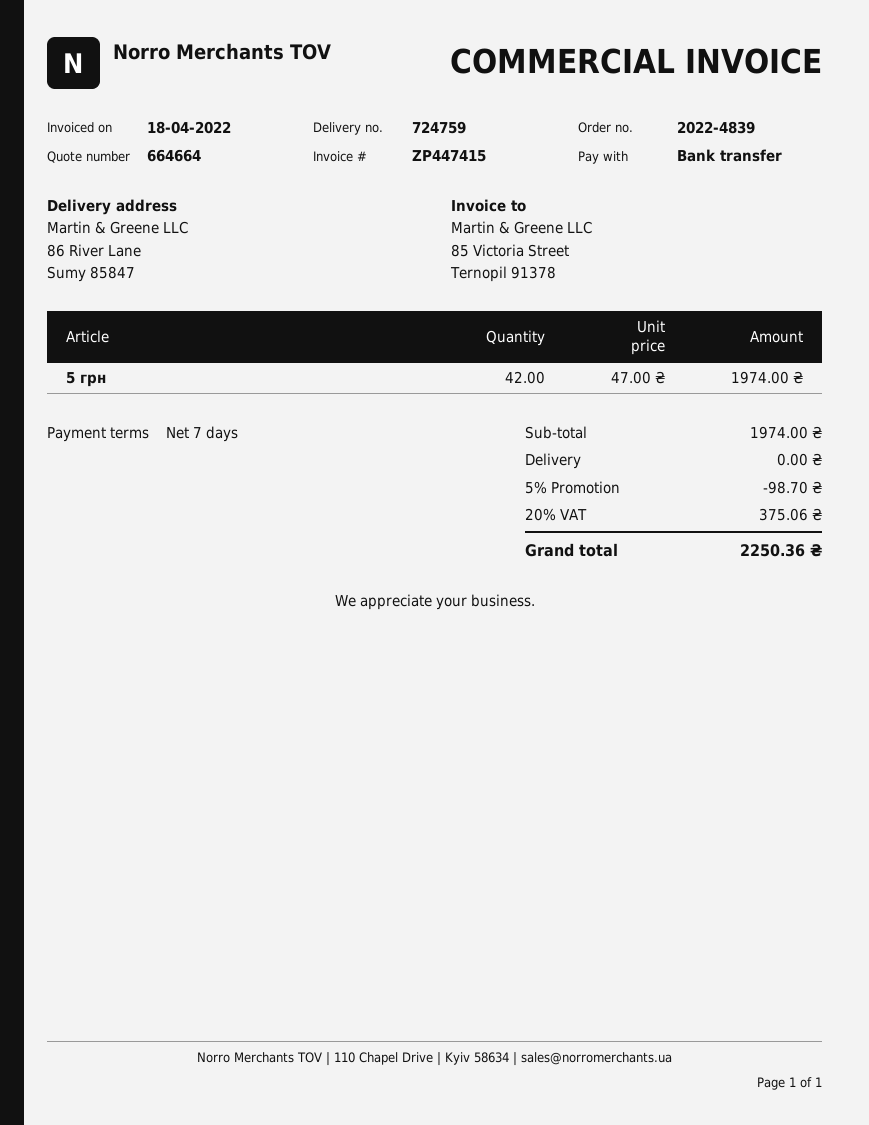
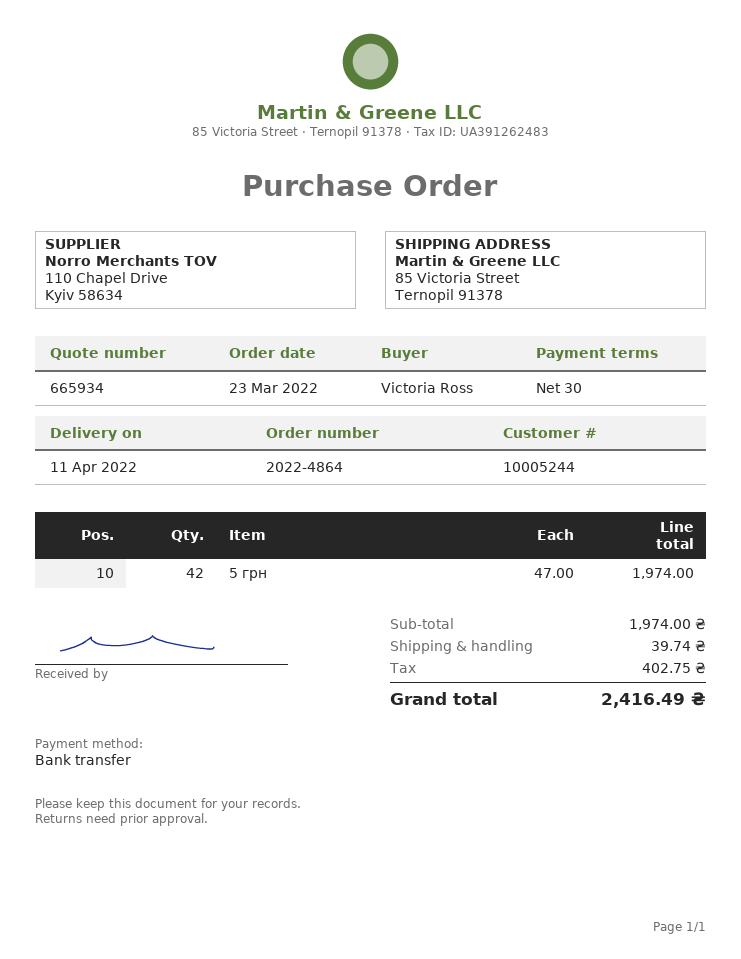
quote number: 664664 -> 665934
order number: 2022-4839 -> 2022-4864
payment terms: 7 days -> 30 days
ship to: 86 River Lane, Sumy 85847 -> 85 Victoria Street, Ternopil 91378
discount: 5% = 98.70 -> none
shipping: 0.00 -> 39.74
tax: 375.06 -> 402.75
total: 2250.36 -> 2416.49

